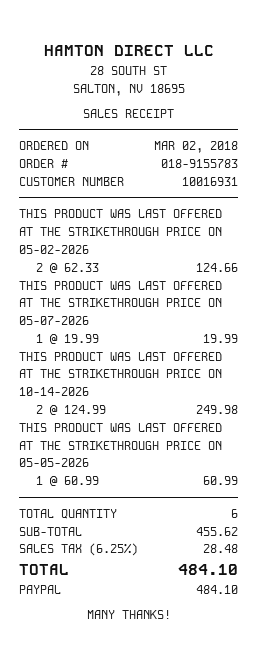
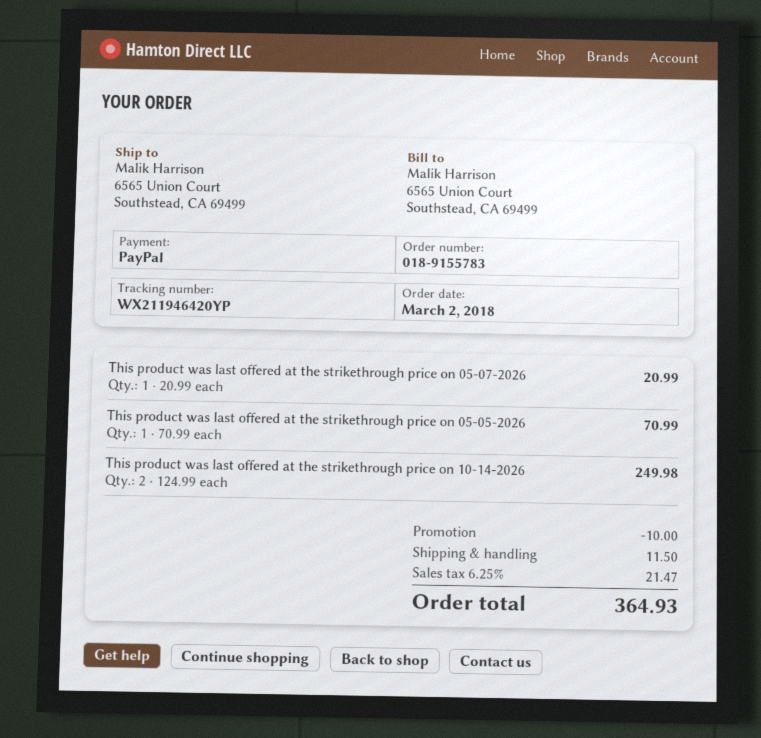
THIS PRODUCT WAS LAST OFFERED AT THE STRIKETHROUGH PRICE ON 05-02-2026: 2 x 62.33 = 124.66 -> none
THIS PRODUCT WAS LAST OFFERED AT THE STRIKETHROUGH PRICE ON 05-07-2026: 1 x 19.99 = 19.99 -> 1 x 20.99 = 20.99
THIS PRODUCT WAS LAST OFFERED AT THE STRIKETHROUGH PRICE ON 05-05-2026: 1 x 60.99 = 60.99 -> 1 x 70.99 = 70.99
discount: none -> 10.00
shipping: none -> 11.50
tax: 6.25% = 28.48 -> 6.25% = 21.47
total: 484.10 -> 364.93

